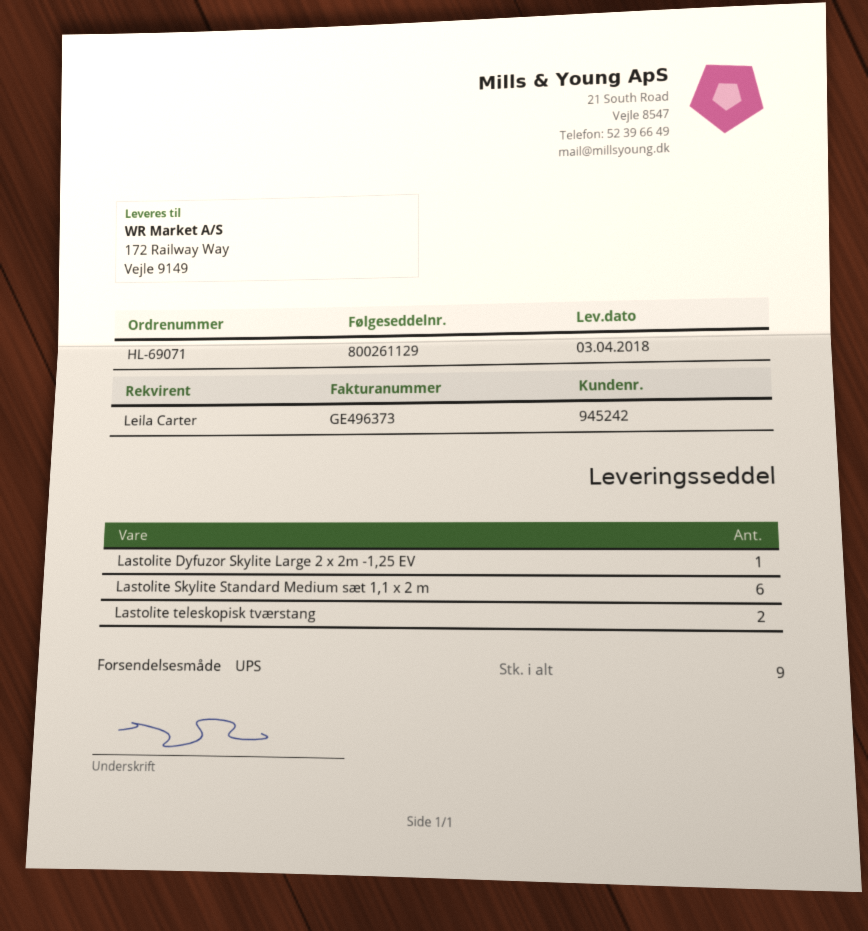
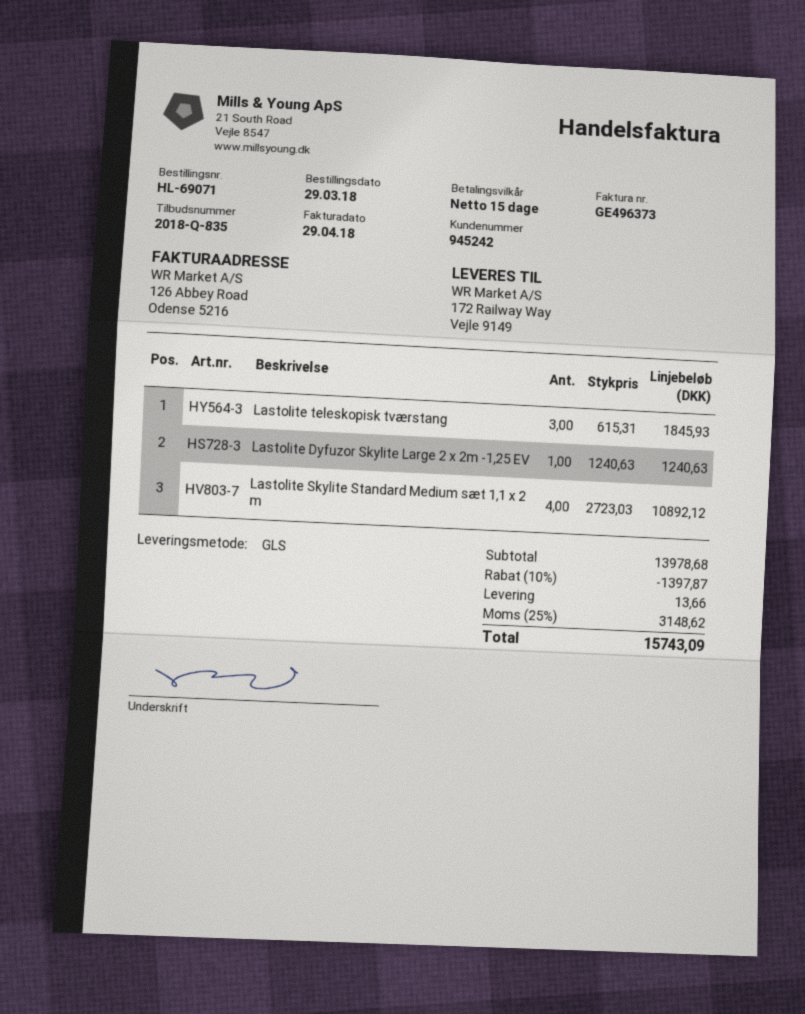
shipping method: UPS -> GLS
Lastolite Skylite Standard Medium sæt 1,1 x 2 m: 6 -> 4
Lastolite teleskopisk tværstang: 2 -> 3

